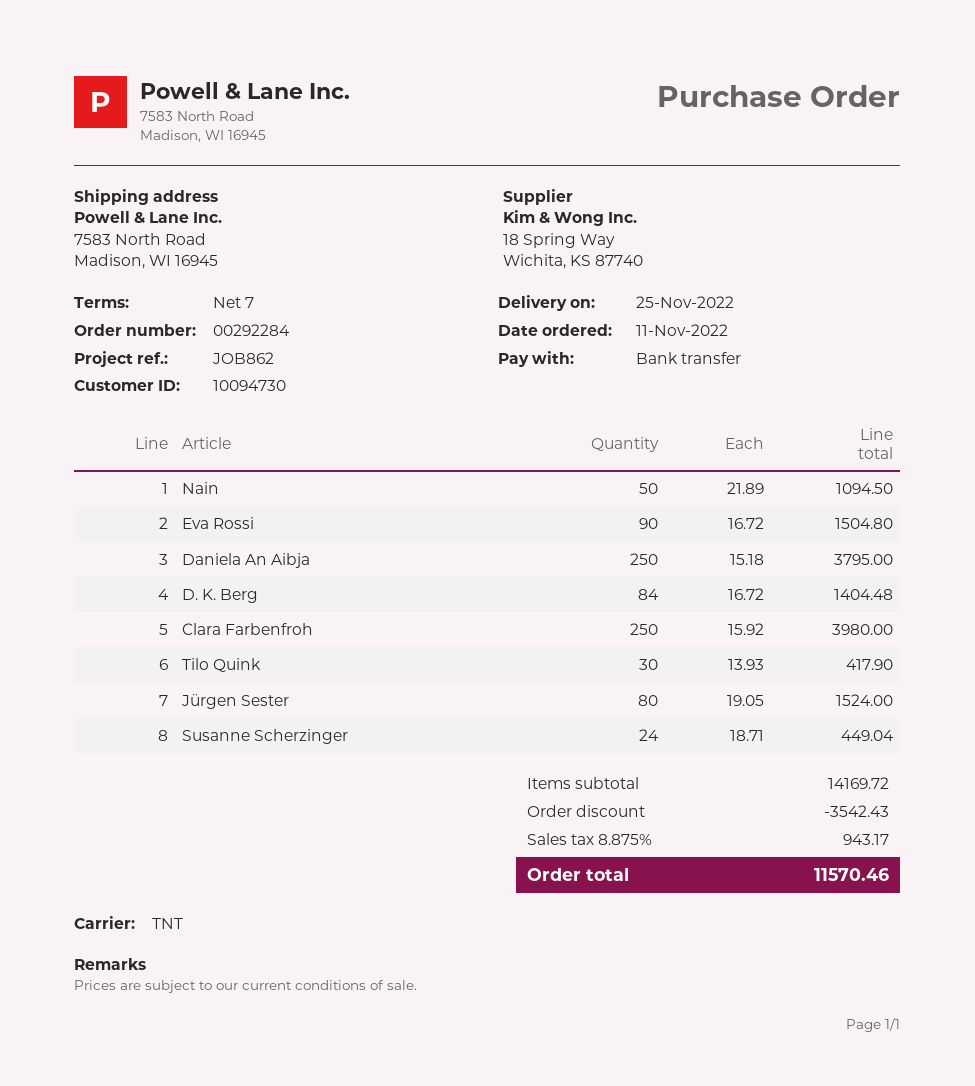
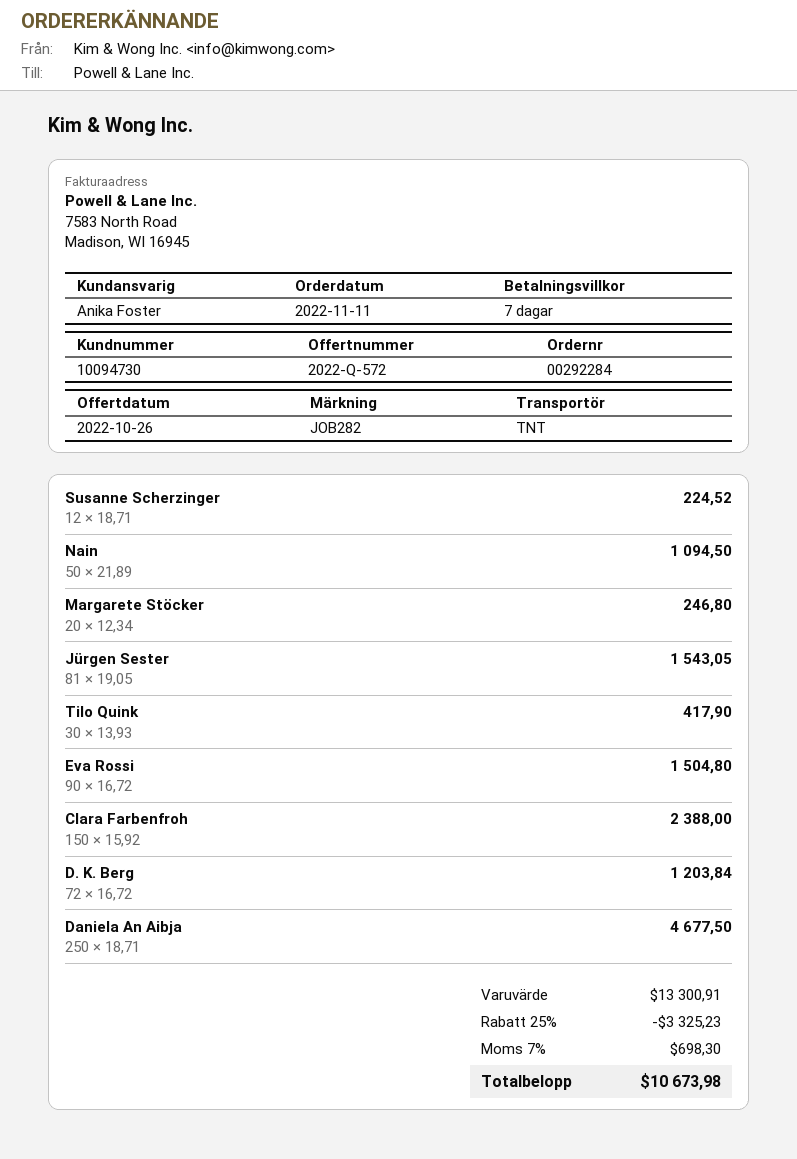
reference: JOB862 -> JOB282
Daniela An Aibja: 250 x 15.18 = 3795.00 -> 250 x 18.71 = 4677.50
D. K. Berg: 84 x 16.72 = 1404.48 -> 72 x 16.72 = 1203.84
Clara Farbenfroh: 250 x 15.92 = 3980.00 -> 150 x 15.92 = 2388.00
Jürgen Sester: 80 x 19.05 = 1524.00 -> 81 x 19.05 = 1543.05
Susanne Scherzinger: 24 x 18.71 = 449.04 -> 12 x 18.71 = 224.52
Margarete Stöcker: none -> 20 x 12.34 = 246.80
subtotal: 14169.72 -> 13300.91
discount: 3542.43 -> 3325.23
tax: 8.875% = 943.17 -> 7% = 698.30
total: 11570.46 -> 10673.98

